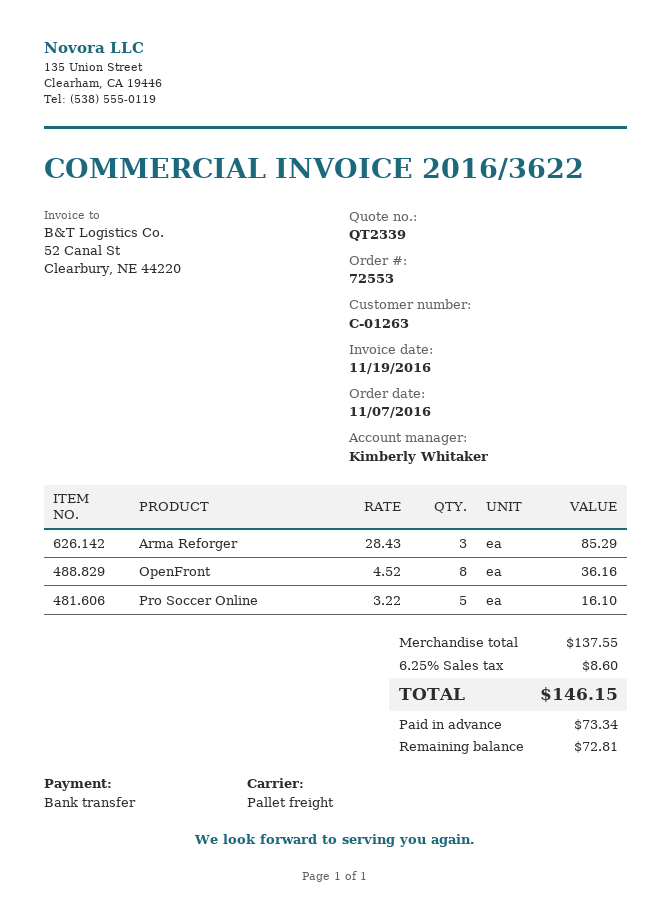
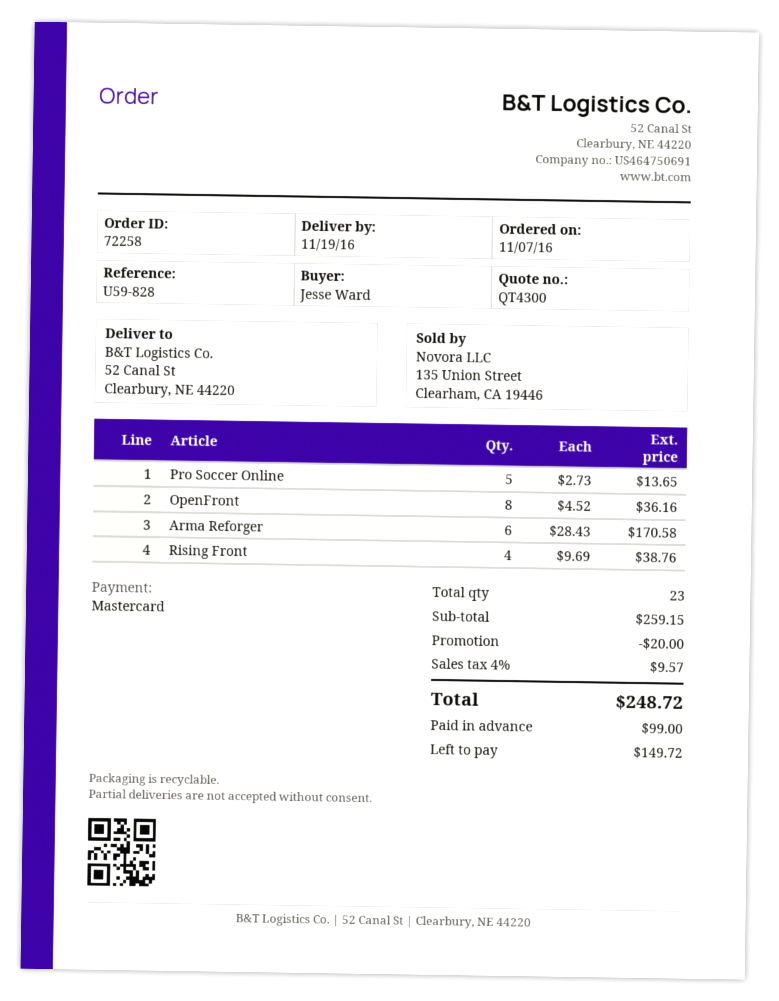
quote number: QT2339 -> QT4300
order number: 72553 -> 72258
payment method: bank transfer -> Mastercard
Arma Reforger: 3 x 28.43 = 85.29 -> 6 x 28.43 = 170.58
Pro Soccer Online: 5 x 3.22 = 16.10 -> 5 x 2.73 = 13.65
Rising Front: none -> 4 x 9.69 = 38.76
subtotal: 137.55 -> 259.15
discount: none -> 20.00
tax: 6.25% = 8.60 -> 4% = 9.57
total: 146.15 -> 248.72
deposit: 73.34 -> 99.00
balance: 72.81 -> 149.72

